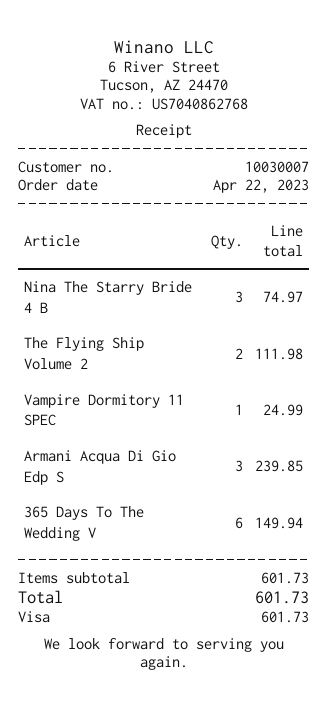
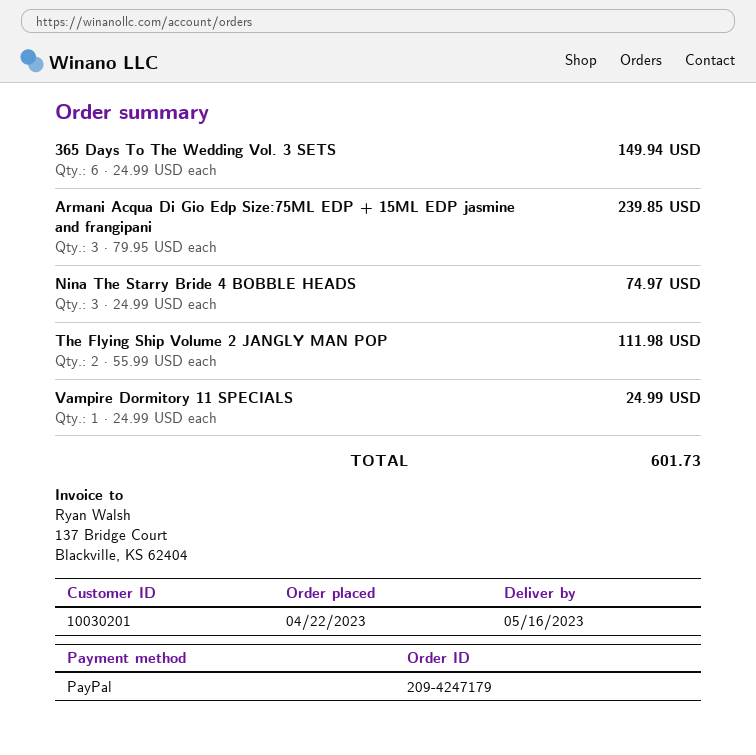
customer number: 10030007 -> 10030201
payment method: Visa -> PayPal

